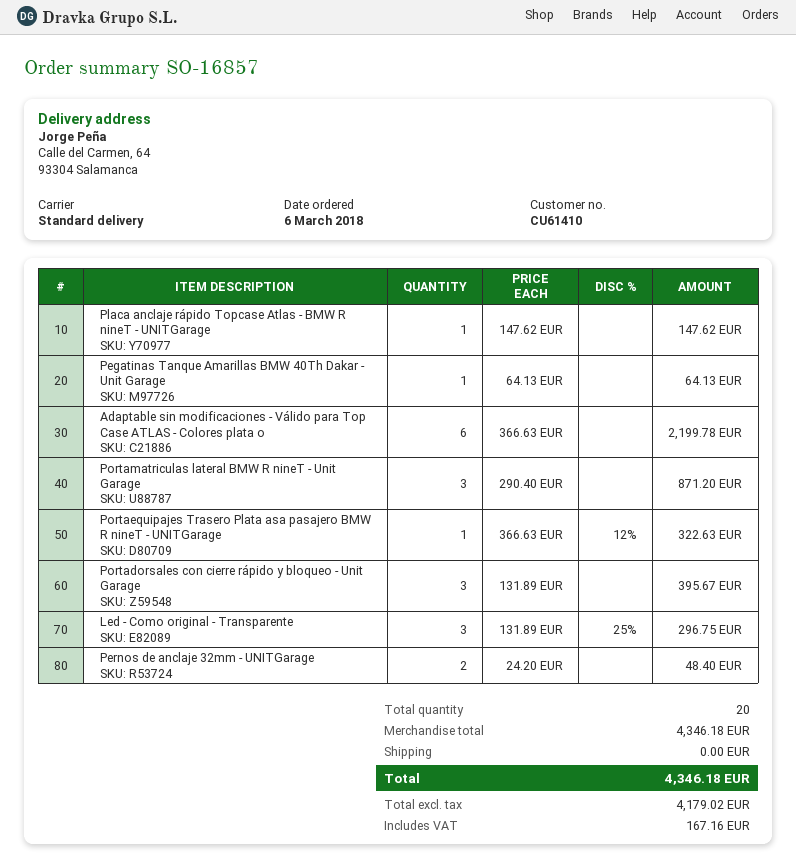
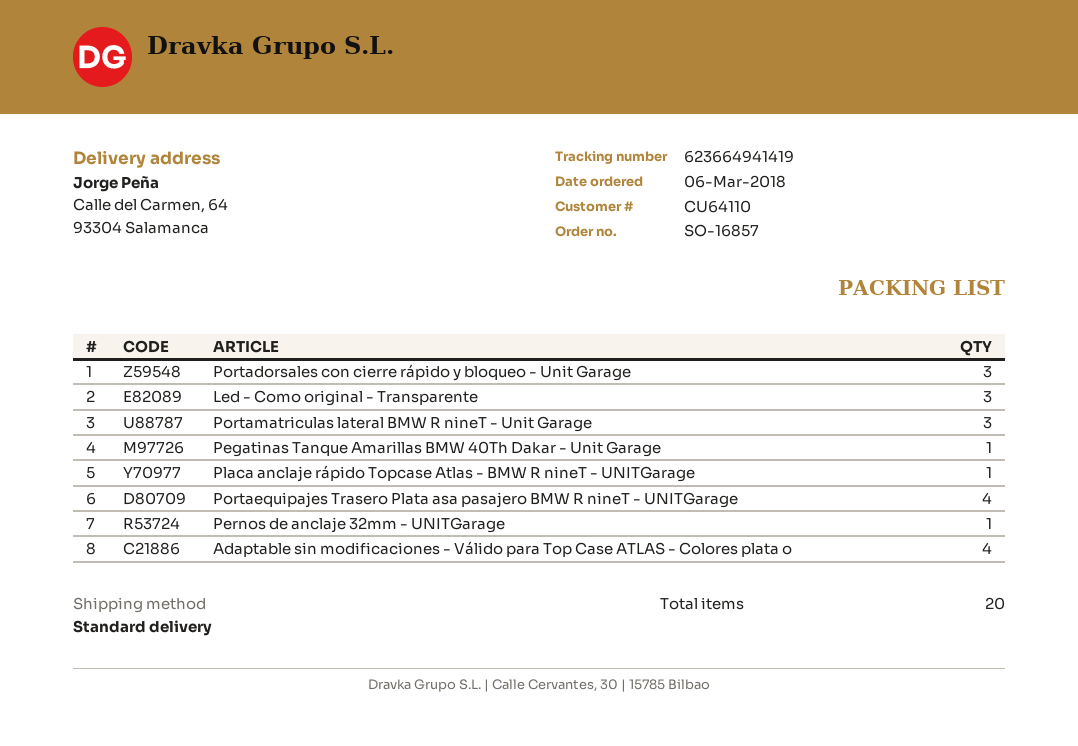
customer number: CU61410 -> CU64110
Adaptable sin modificaciones - Válido para Top Case ATLAS - Colores plata o: 6 -> 4
Portaequipajes Trasero Plata asa pasajero BMW R nineT - UNITGarage: 1 -> 4
Pernos de anclaje 32mm - UNITGarage: 2 -> 1

